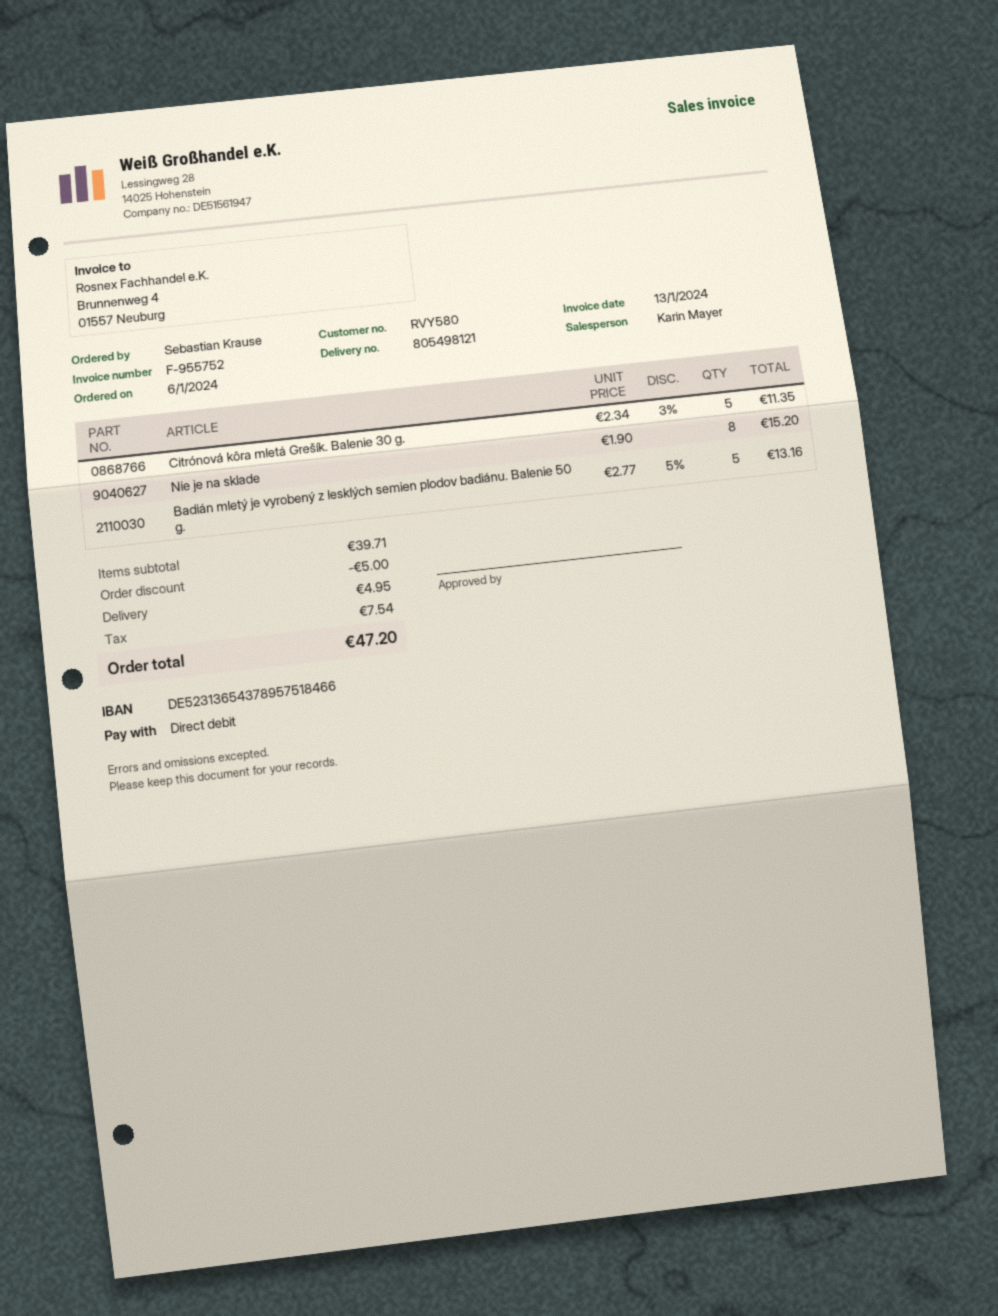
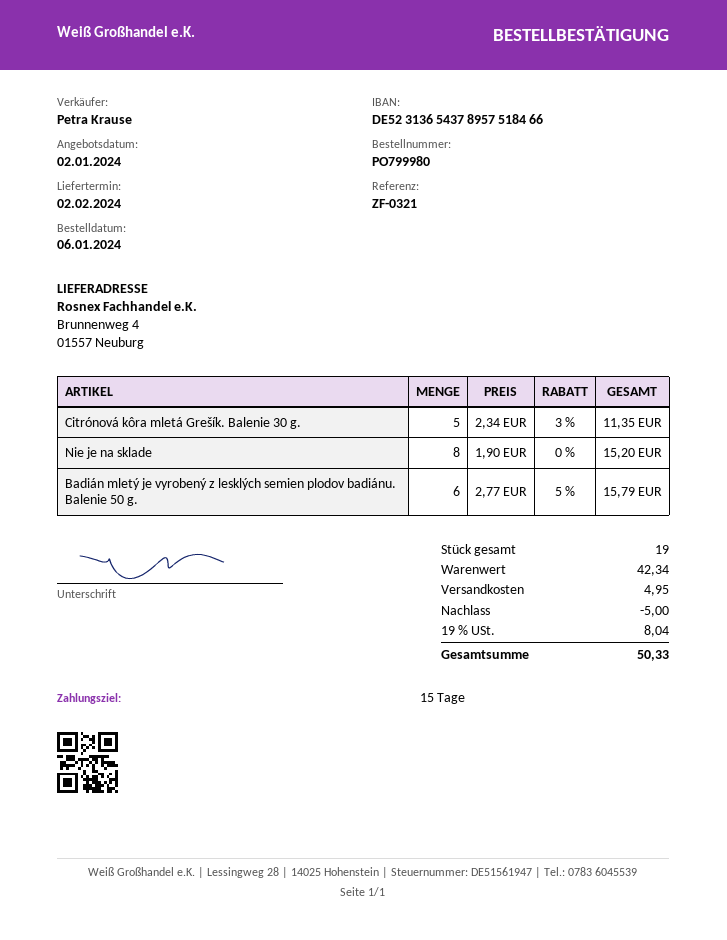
sales rep: Karin Mayer -> Petra Krause
Badián mletý je vyrobený z lesklých semien plodov badiánu. Balenie 50 g.: 5 x 2.77 - 5% = 13.16 -> 6 x 2.77 - 5% = 15.79
subtotal: 39.71 -> 42.34
tax: 7.54 -> 8.04
total: 47.20 -> 50.33

